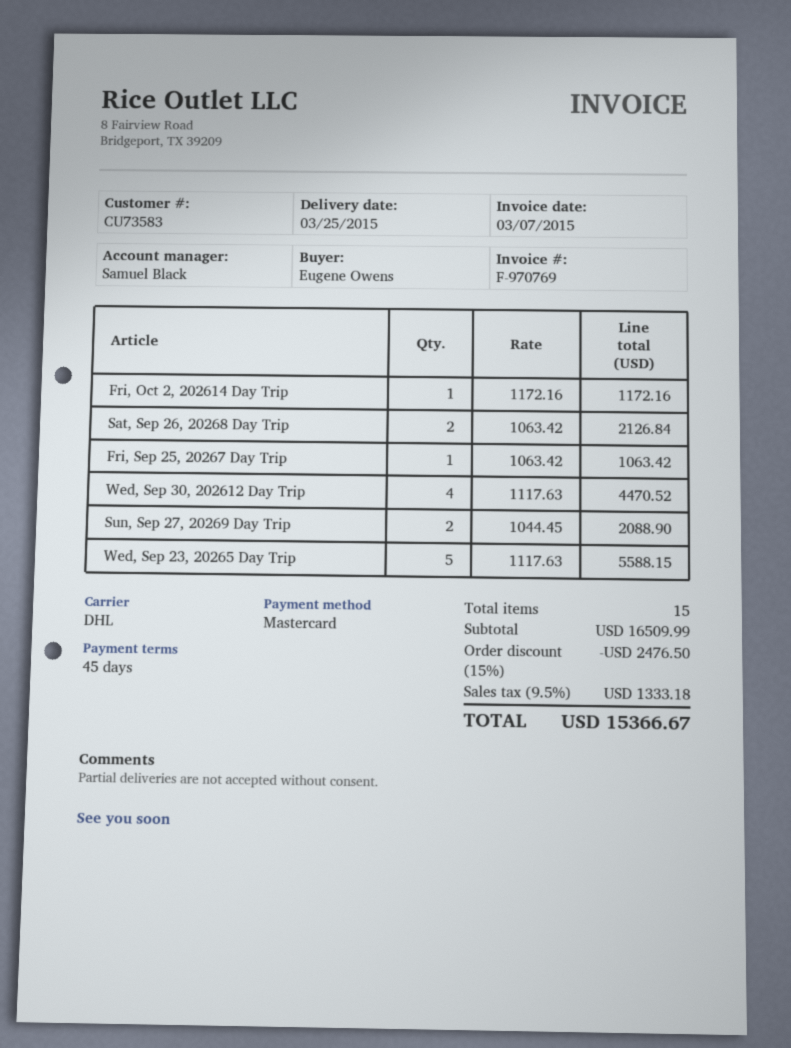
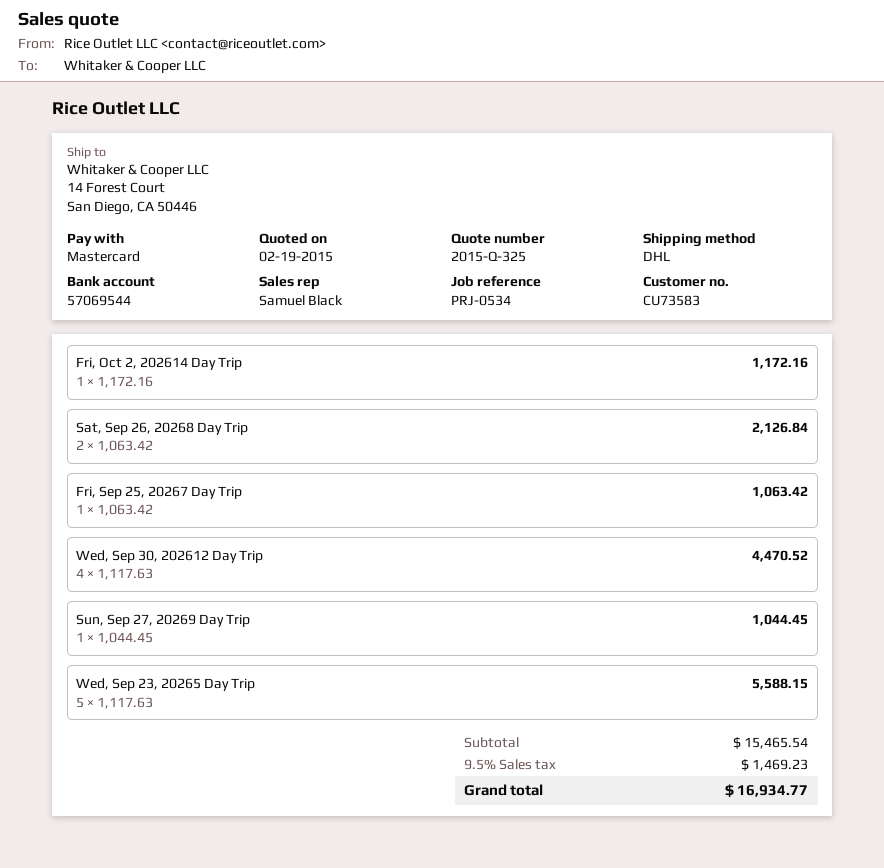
Sun, Sep 27, 20269 Day Trip: 2 x 1044.45 = 2088.90 -> 1 x 1044.45 = 1044.45
subtotal: 16509.99 -> 15465.54
discount: 15% = 2476.50 -> none
tax: 9.5% = 1333.18 -> 9.5% = 1469.23
total: 15366.67 -> 16934.77

